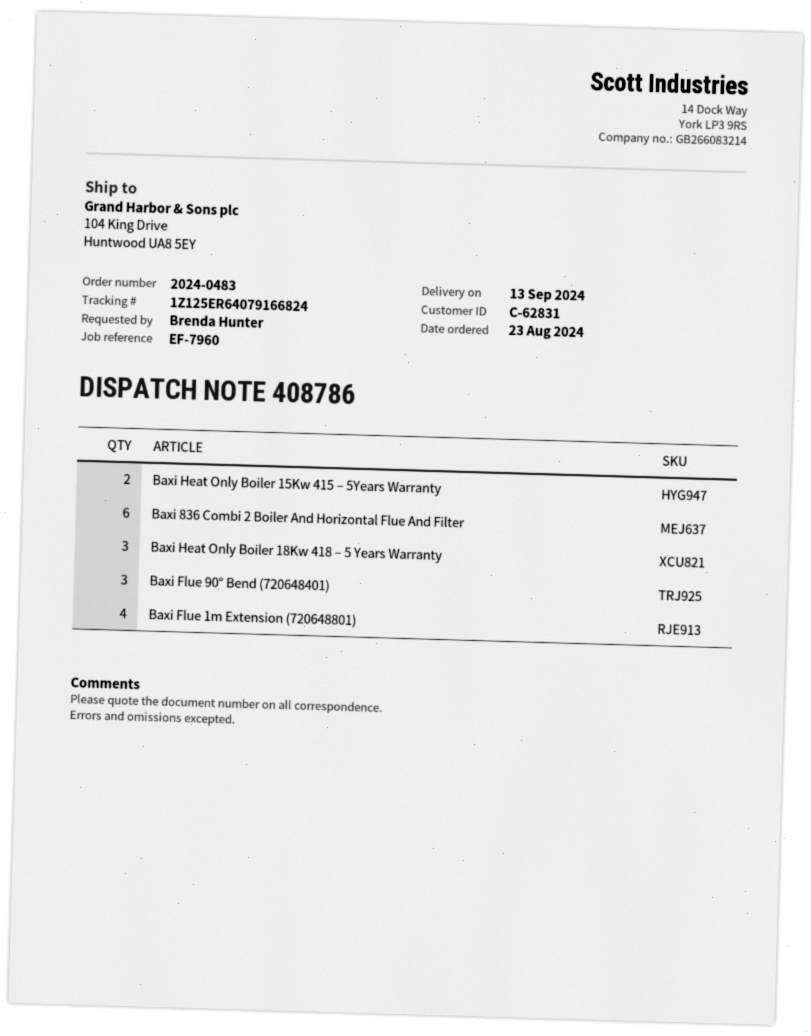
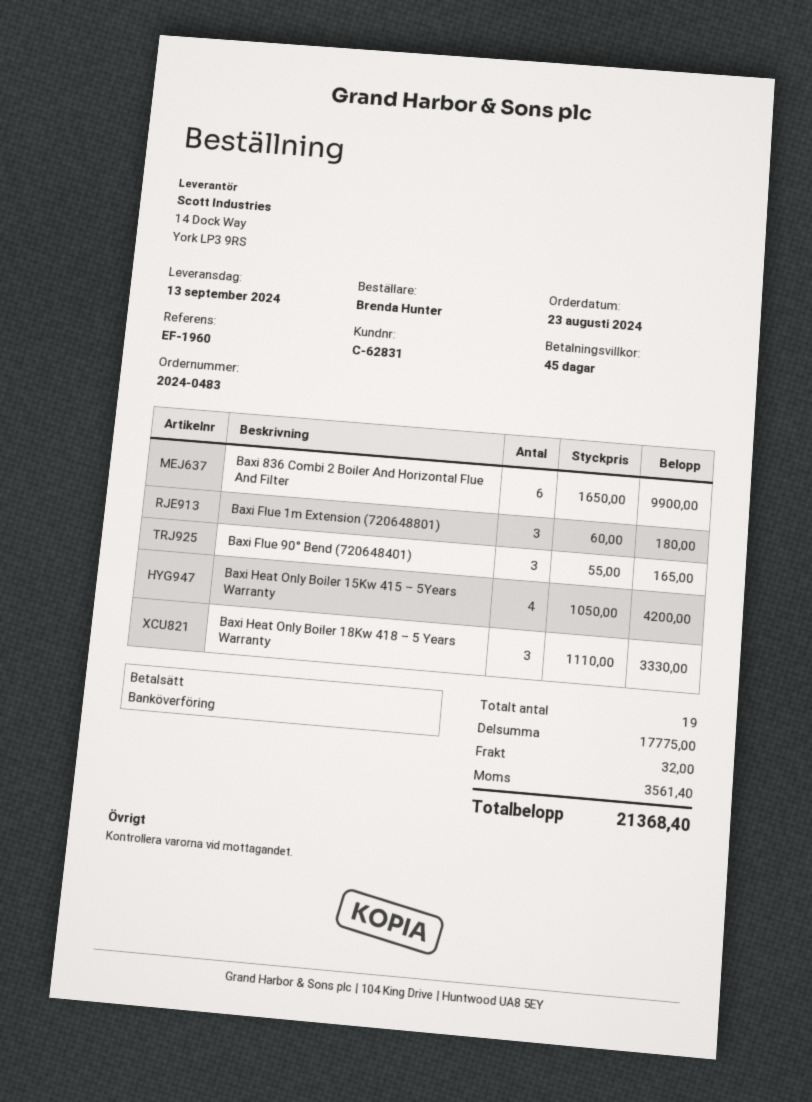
reference: EF-7960 -> EF-1960
Baxi Heat Only Boiler 15Kw 415 – 5Years Warranty: 2 -> 4
Baxi Flue 1m Extension (720648801): 4 -> 3

